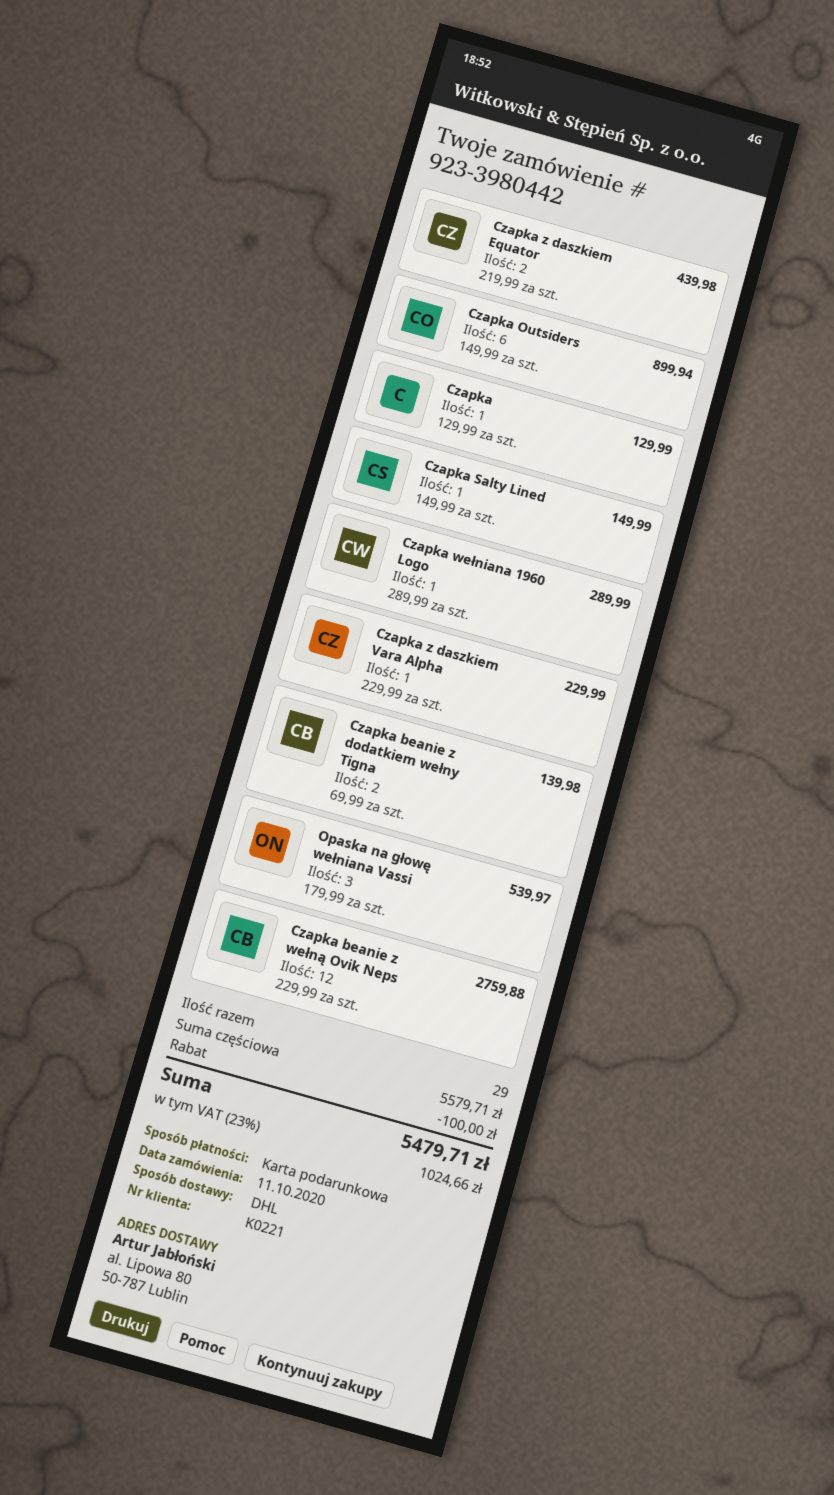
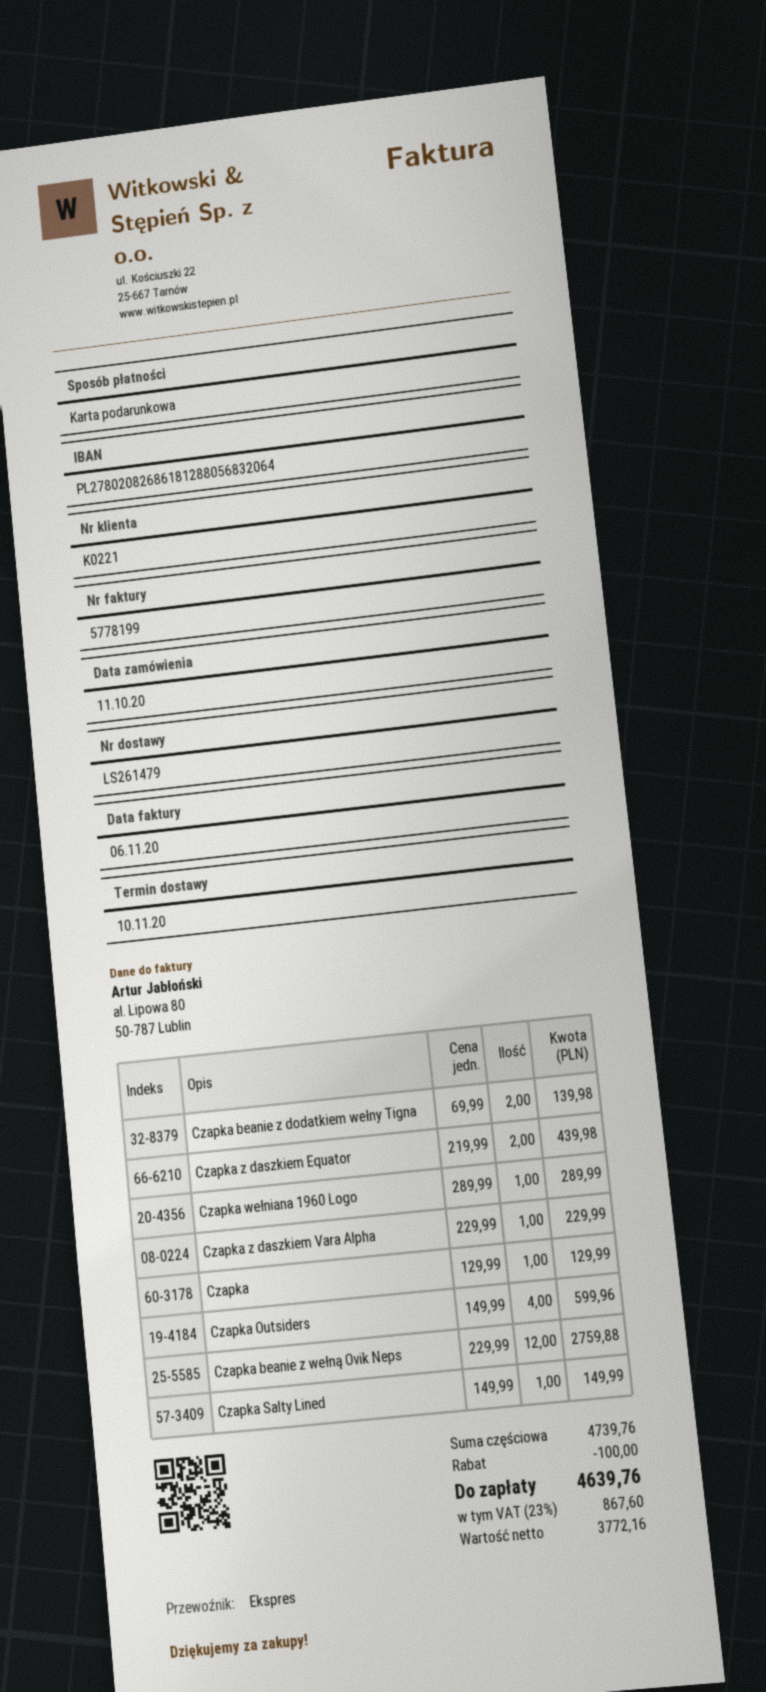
shipping method: DHL -> express
Czapka Outsiders: 6 x 149.99 = 899.94 -> 4 x 149.99 = 599.96
Opaska na głowę wełniana Vassi: 3 x 179.99 = 539.97 -> none
subtotal: 5579.71 -> 4739.76
tax: 23% = 1024.66 -> 23% = 867.60
total: 5479.71 -> 4639.76

